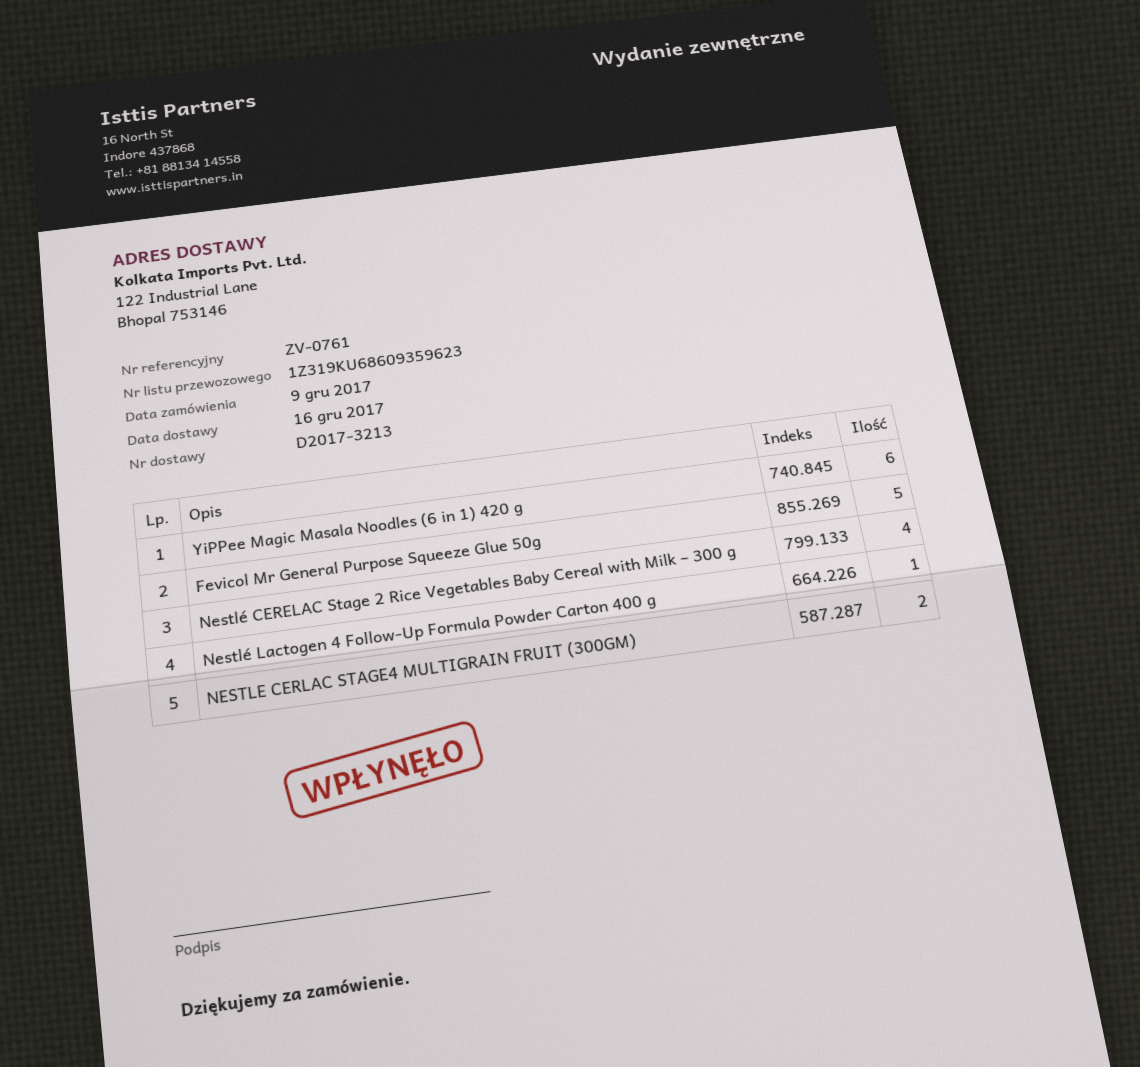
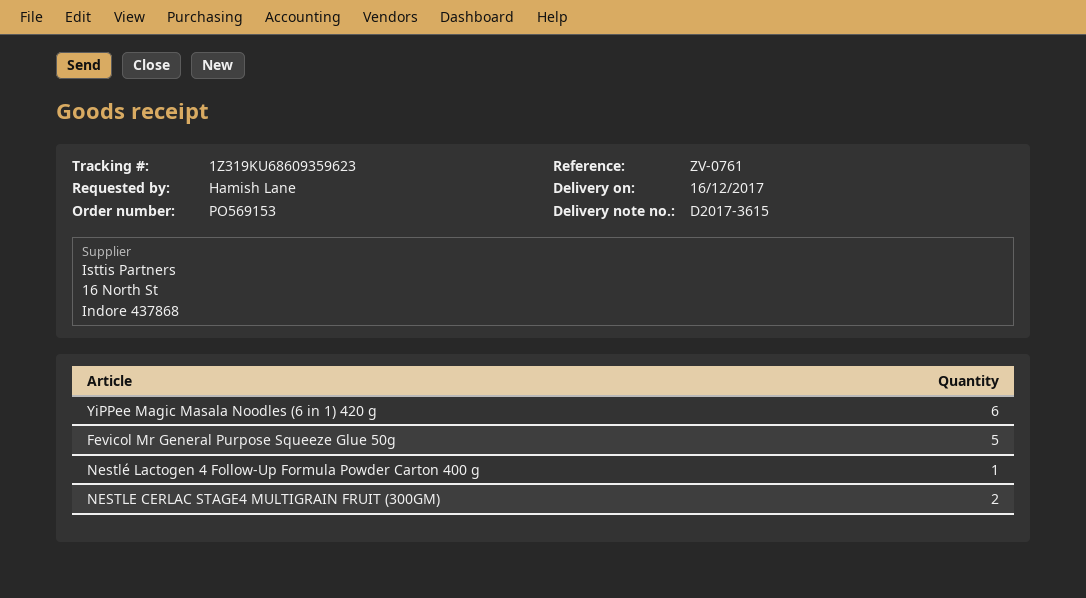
delivery note number: D2017-3213 -> D2017-3615
Nestlé CERELAC Stage 2 Rice Vegetables Baby Cereal with Milk – 300 g: 4 -> none

